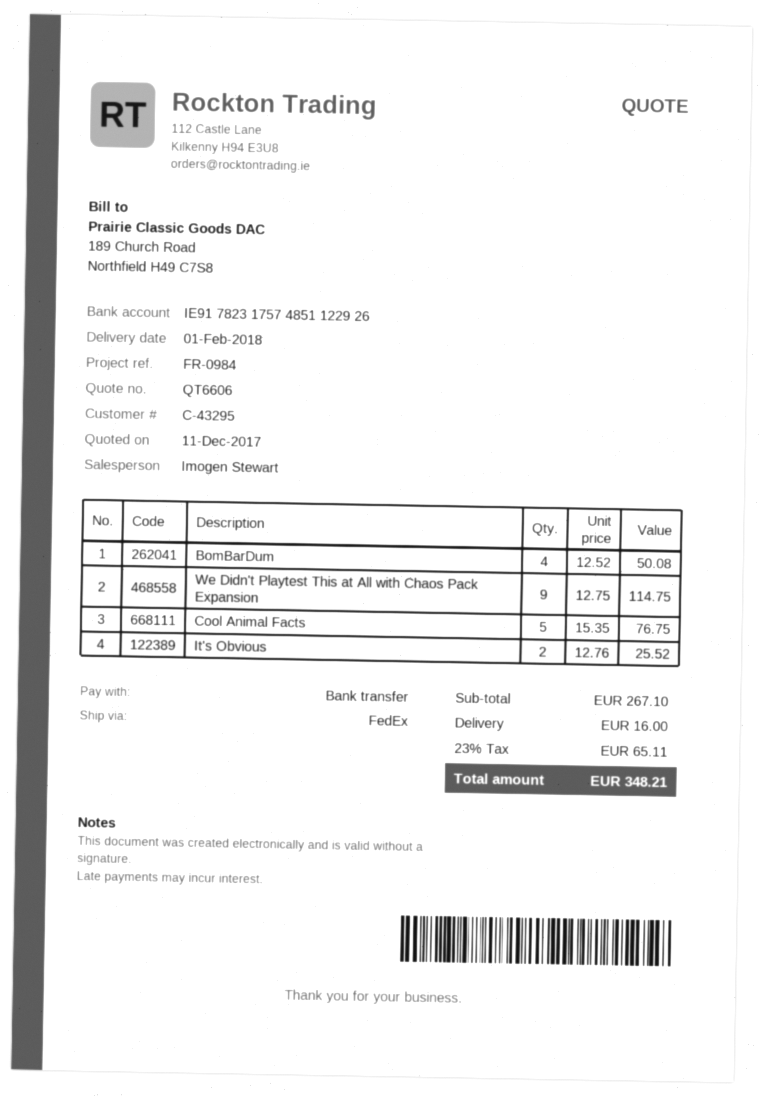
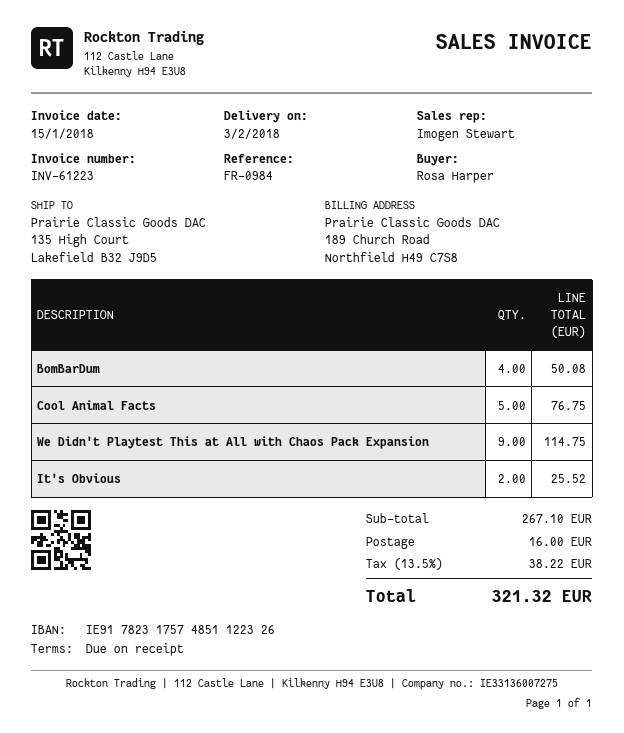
delivery date: 2018-02-01 -> 2018-02-03
bank account: IE91782317574851122926 -> IE91782317574851122326
tax: 23% = 65.11 -> 13.5% = 38.22
total: 348.21 -> 321.32

